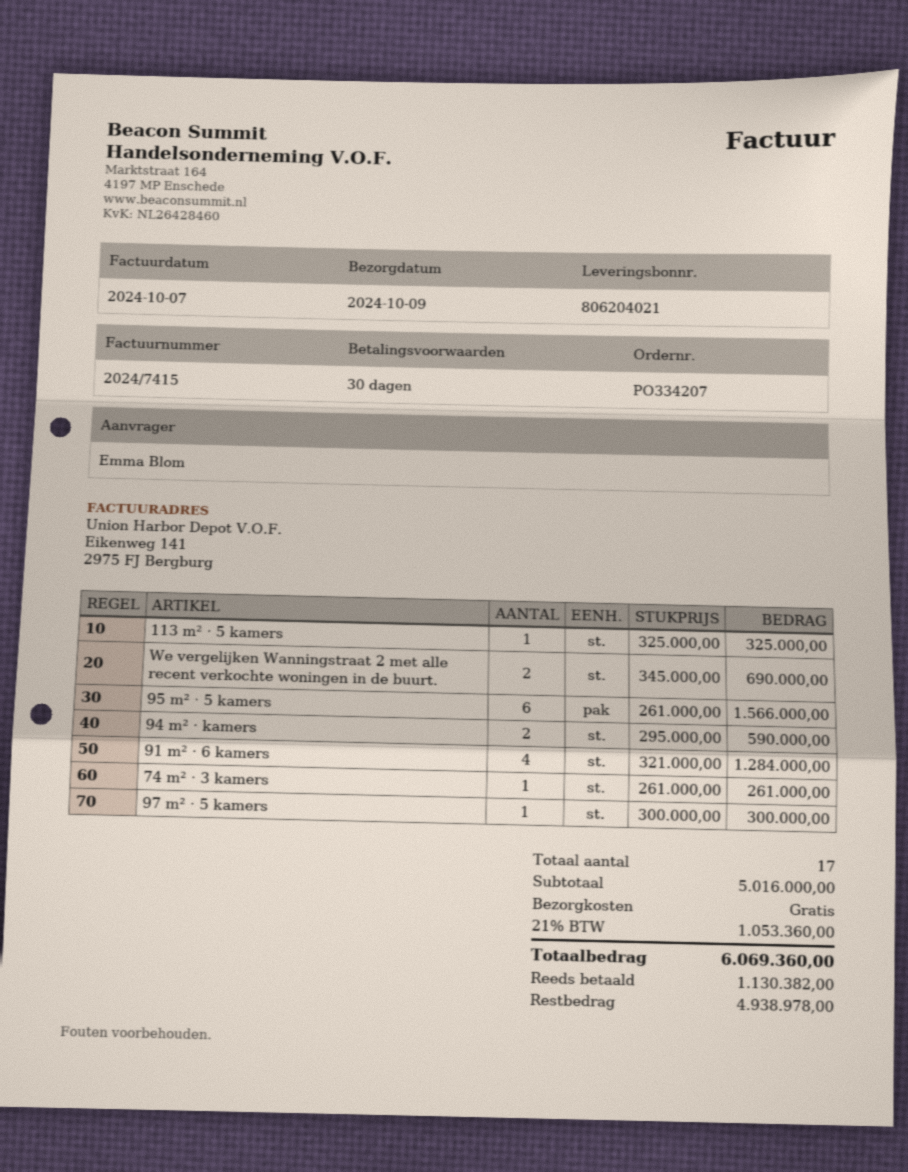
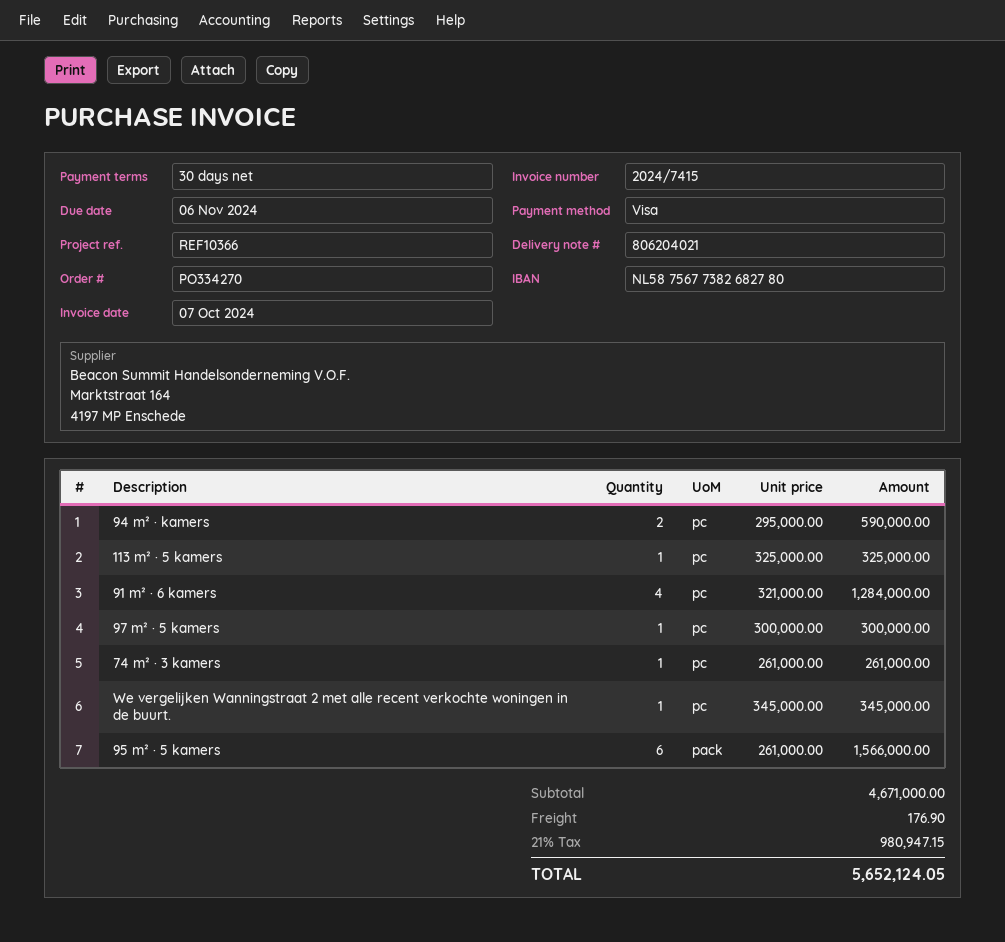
order number: PO334207 -> PO334270
We vergelijken Wanningstraat 2 met alle recent verkochte woningen in de buurt.: 2 x 345000.00 = 690000.00 -> 1 x 345000.00 = 345000.00
subtotal: 5016000.00 -> 4671000.00
shipping: 0.00 -> 176.90
tax: 21% = 1053360.00 -> 21% = 980947.15
total: 6069360.00 -> 5652124.05

